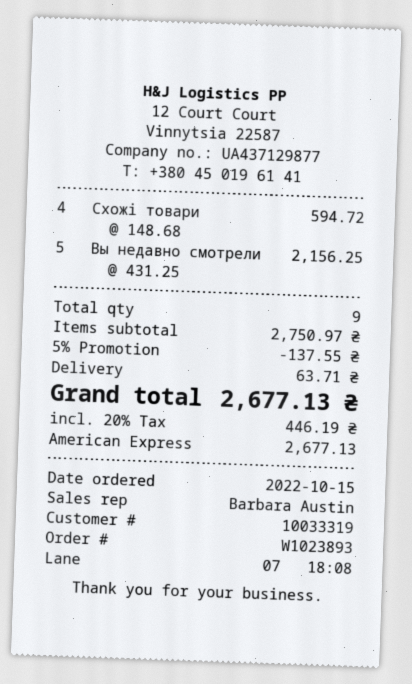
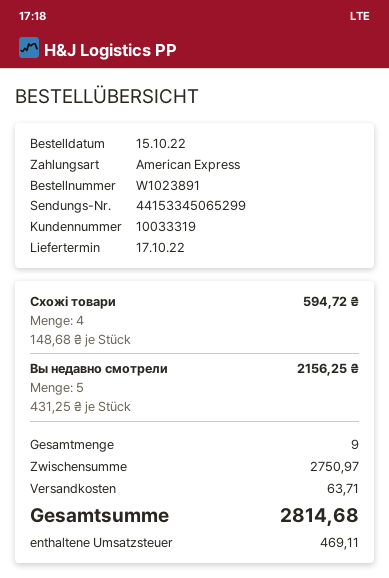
order number: W1023893 -> W1023891
discount: 5% = 137.55 -> none
tax: 446.19 -> 469.11
total: 2677.13 -> 2814.68

